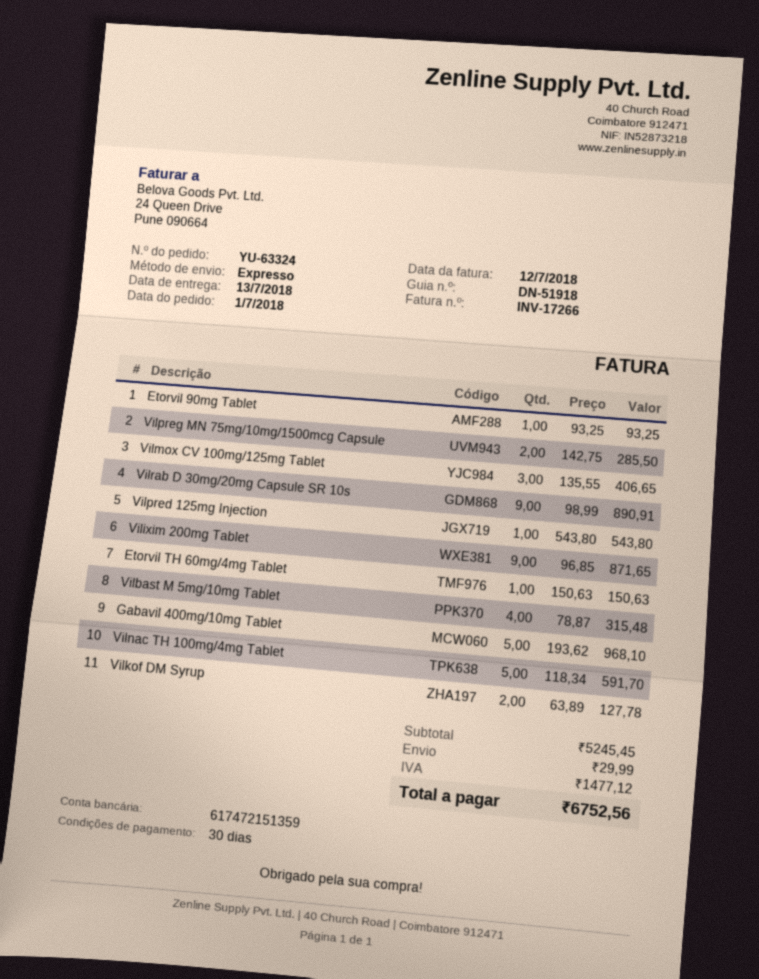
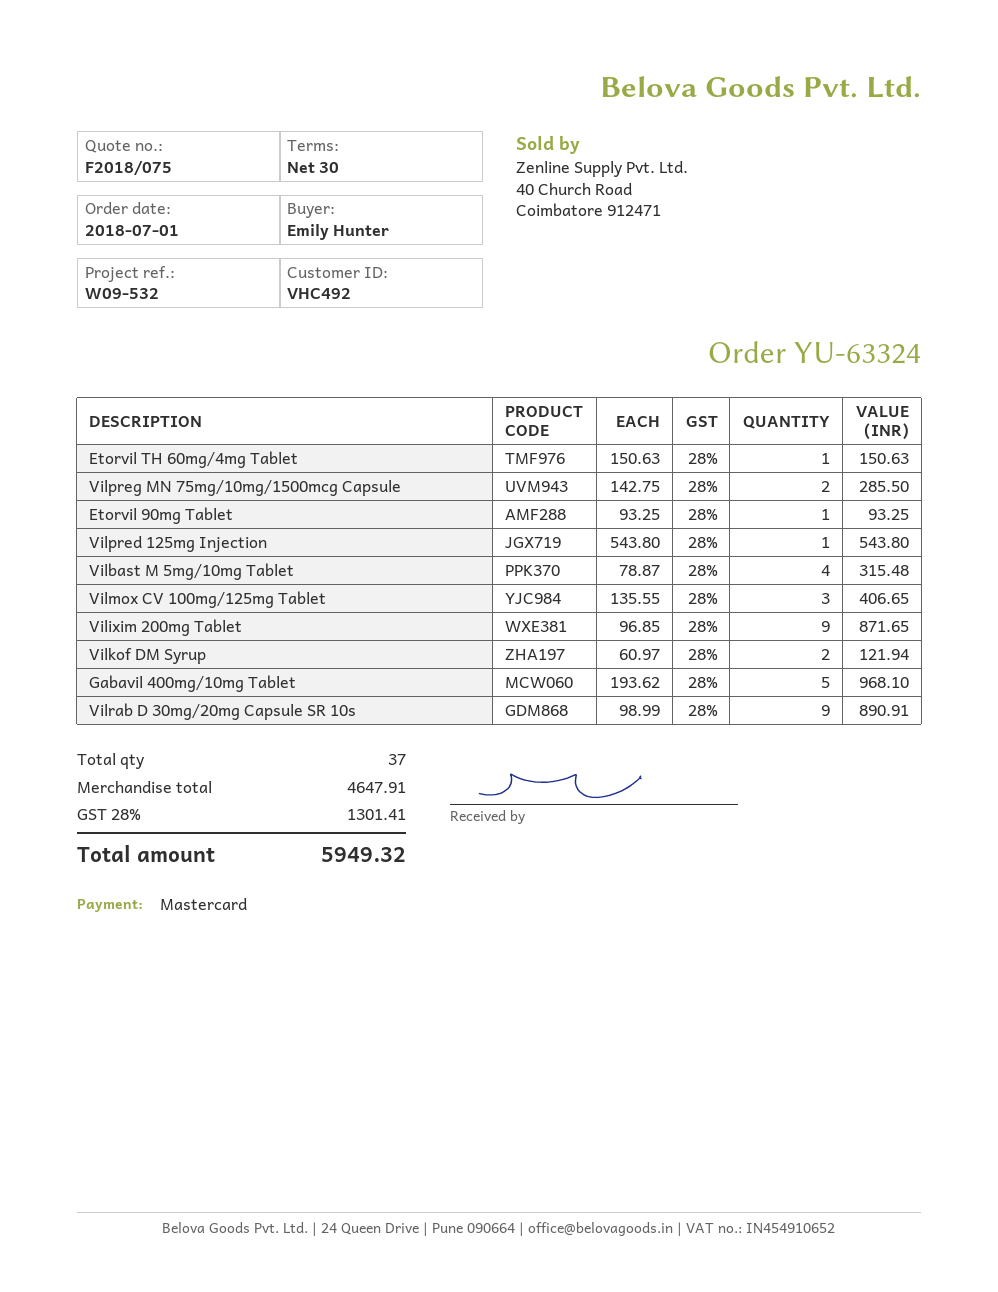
Vilnac TH 100mg/4mg Tablet: 5 x 118.34 = 591.70 -> none
Vilkof DM Syrup: 2 x 63.89 = 127.78 -> 2 x 60.97 = 121.94
subtotal: 5245.45 -> 4647.91
shipping: 29.99 -> none
tax: 1477.12 -> 1301.41
total: 6752.56 -> 5949.32

